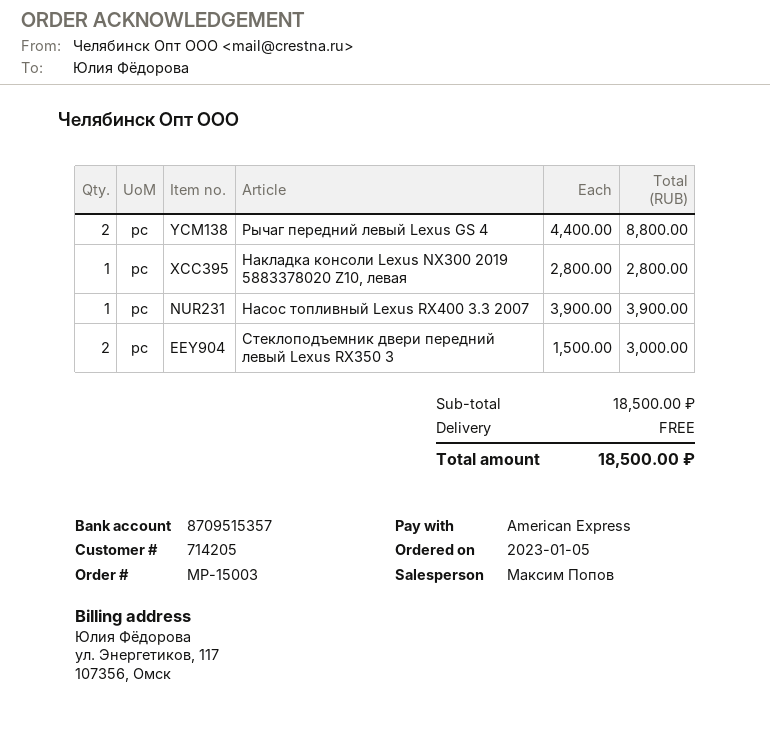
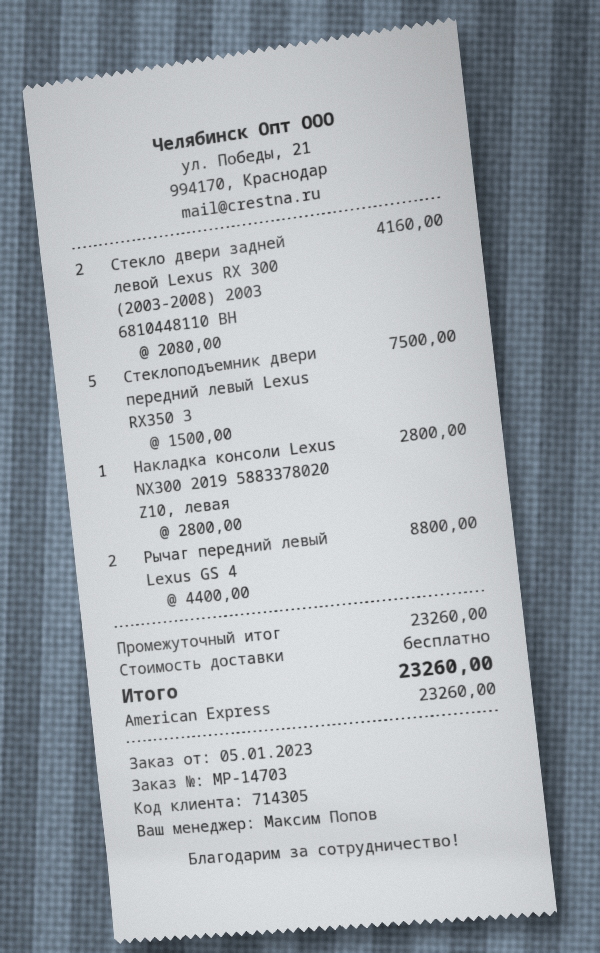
order number: MP-15003 -> MP-14703
customer number: 714205 -> 714305
Насос топливный Lexus RX400 3.3 2007: 1 x 3900.00 = 3900.00 -> none
Стеклоподъемник двери передний левый Lexus RX350 3: 2 x 1500.00 = 3000.00 -> 5 x 1500.00 = 7500.00
Стекло двери задней левой Lexus RX 300 (2003-2008) 2003 6810448110 ВН: none -> 2 x 2080.00 = 4160.00
subtotal: 18500.00 -> 23260.00
total: 18500.00 -> 23260.00

